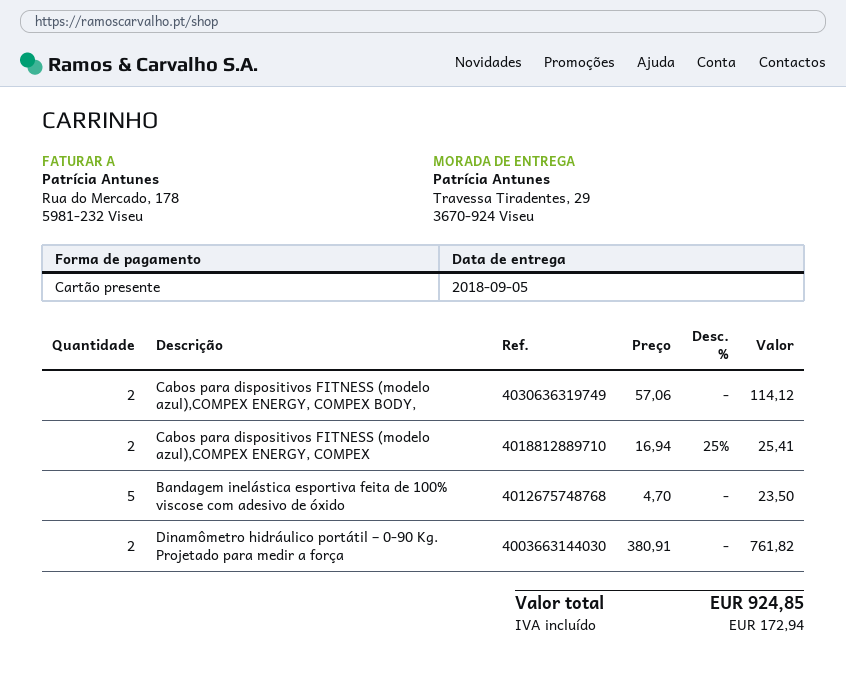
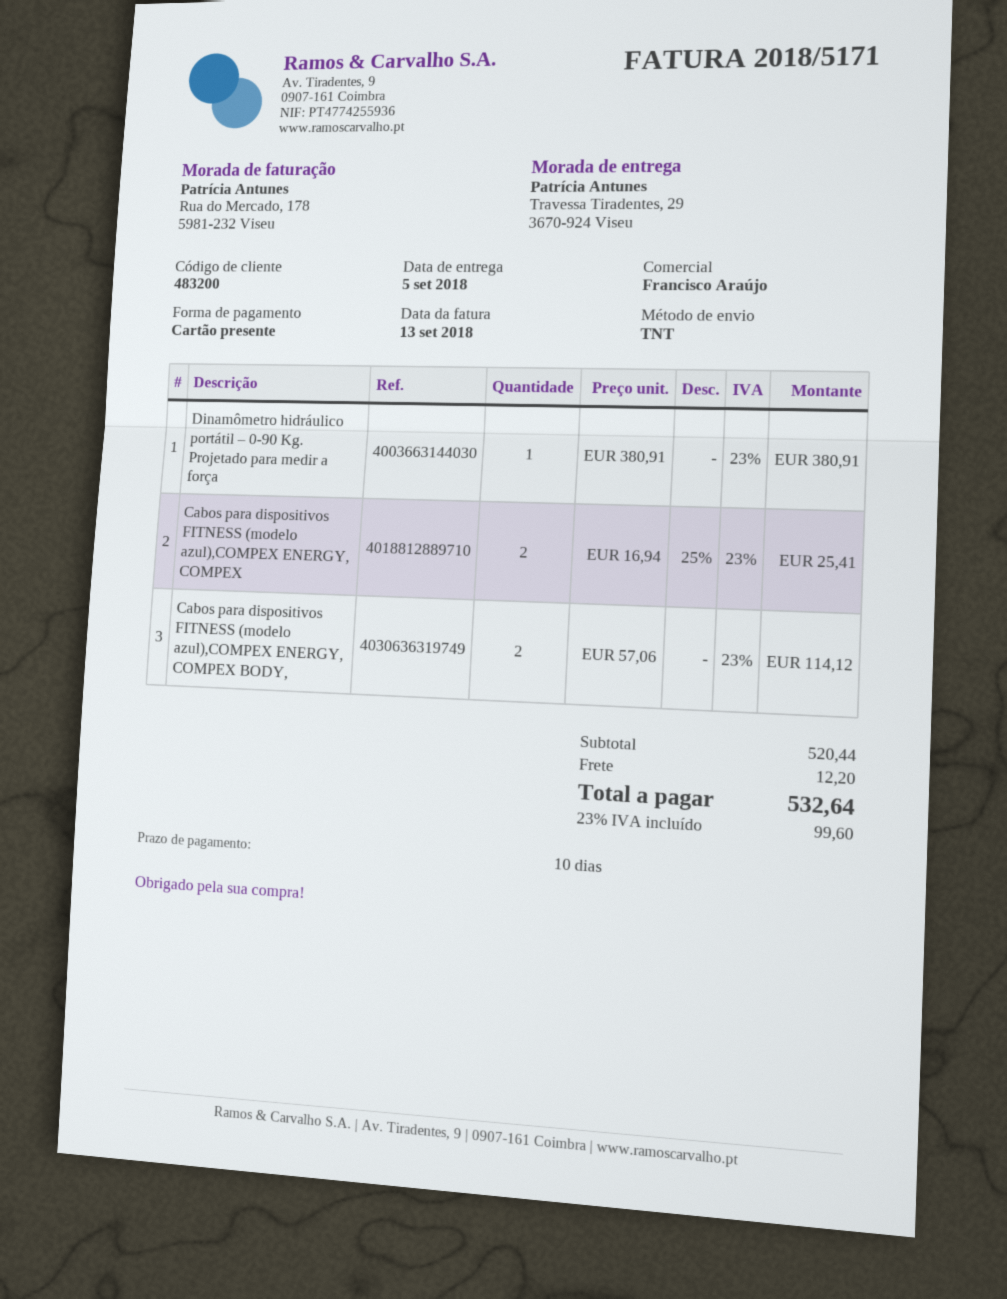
Bandagem inelástica esportiva feita de 100% viscose com adesivo de óxido: 5 x 4.70 = 23.50 -> none
Dinamômetro hidráulico portátil – 0-90 Kg. Projetado para medir a força: 2 x 380.91 = 761.82 -> 1 x 380.91 = 380.91
shipping: none -> 12.20
tax: 172.94 -> 99.60
total: 924.85 -> 532.64

